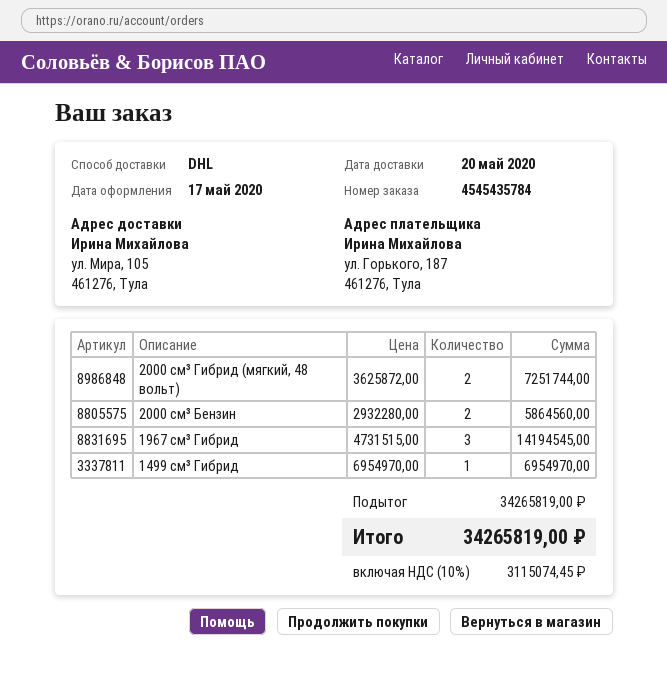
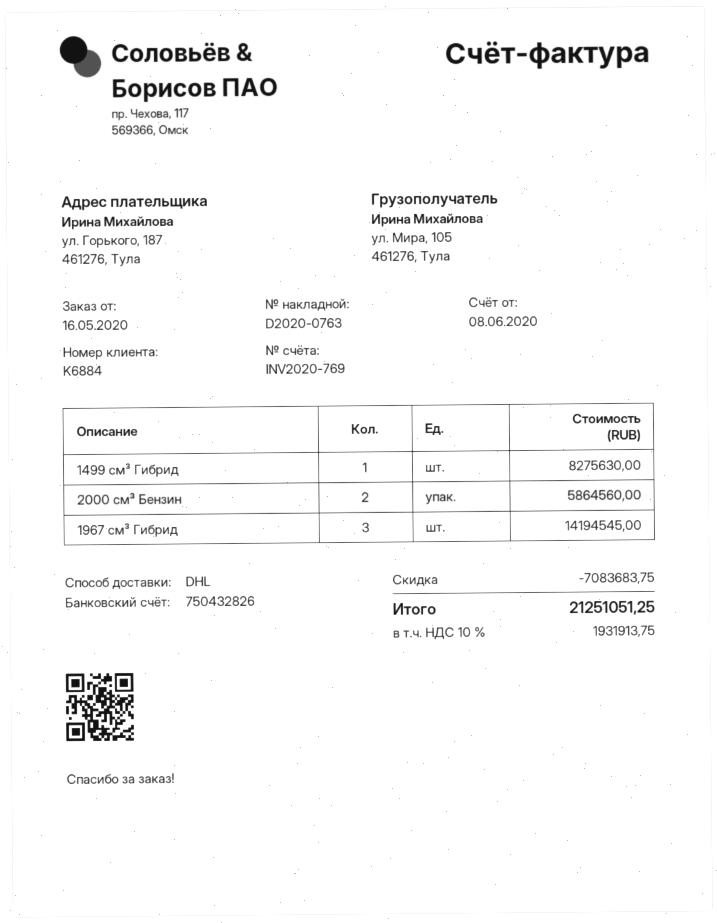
order date: 2020-05-17 -> 2020-05-16
2000 см³ Гибрид (мягкий, 48 вольт): 2 for 7251744.00 -> none
1499 см³ Гибрид: 1 for 6954970.00 -> 1 for 8275630.00
discount: none -> 7083683.75
tax: 10% = 3115074.45 -> 10% = 1931913.75
total: 34265819.00 -> 21251051.25

